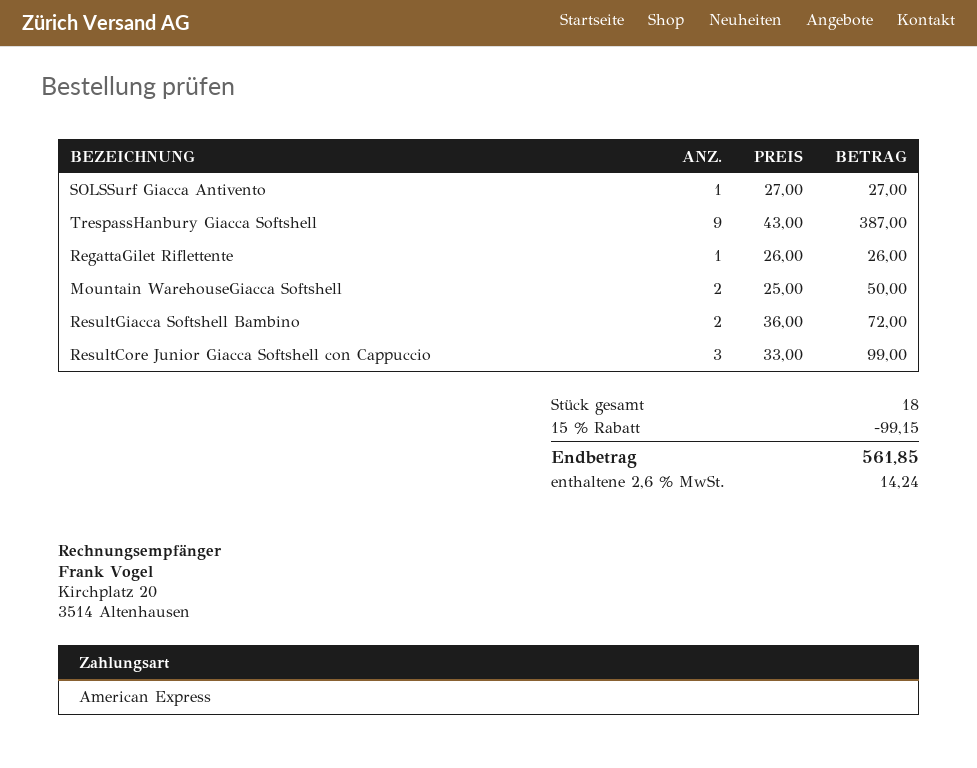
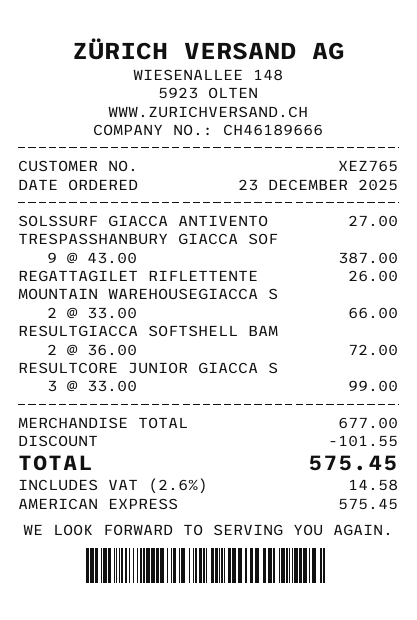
Mountain WarehouseGiacca Softshell: 2 x 25.00 = 50.00 -> 2 x 33.00 = 66.00
discount: 99.15 -> 101.55
tax: 2.6% = 14.24 -> 2.6% = 14.58
total: 561.85 -> 575.45

